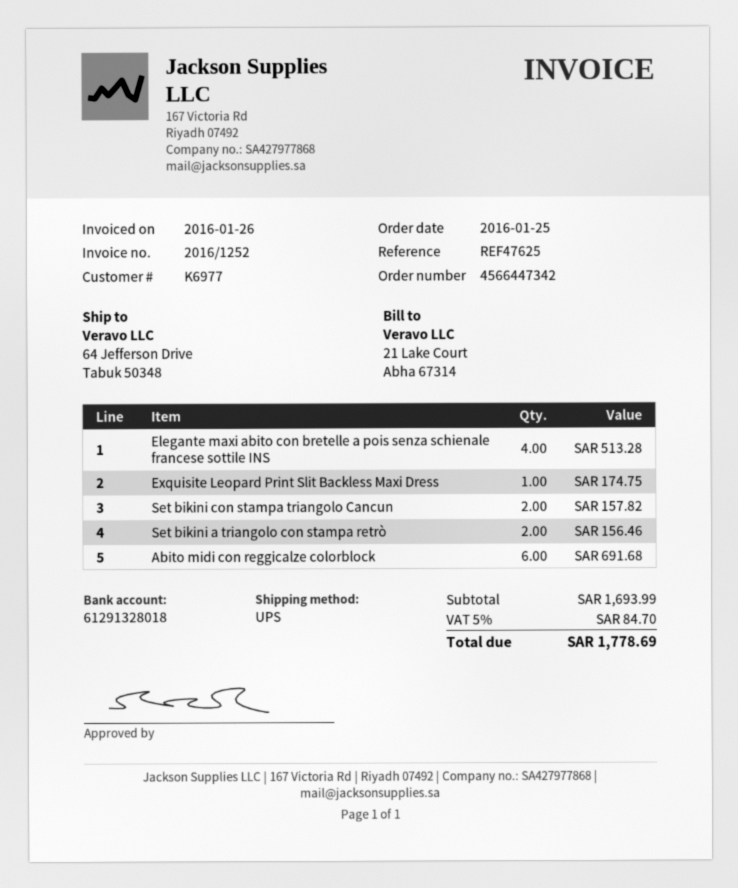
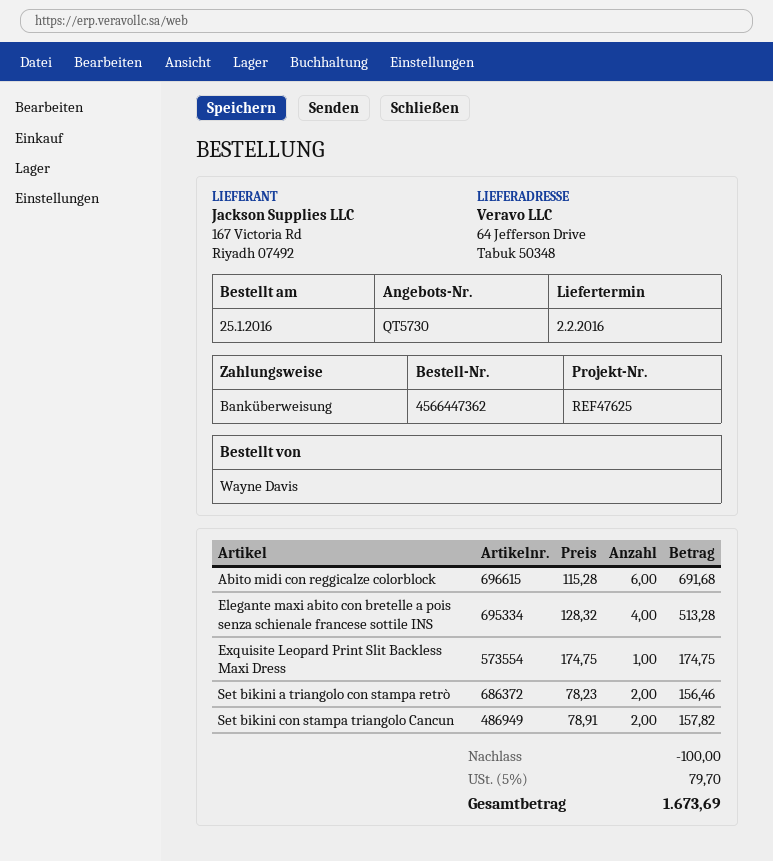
order number: 4566447342 -> 4566447362
discount: none -> 100.00
tax: 5% = 84.70 -> 5% = 79.70
total: 1778.69 -> 1673.69

